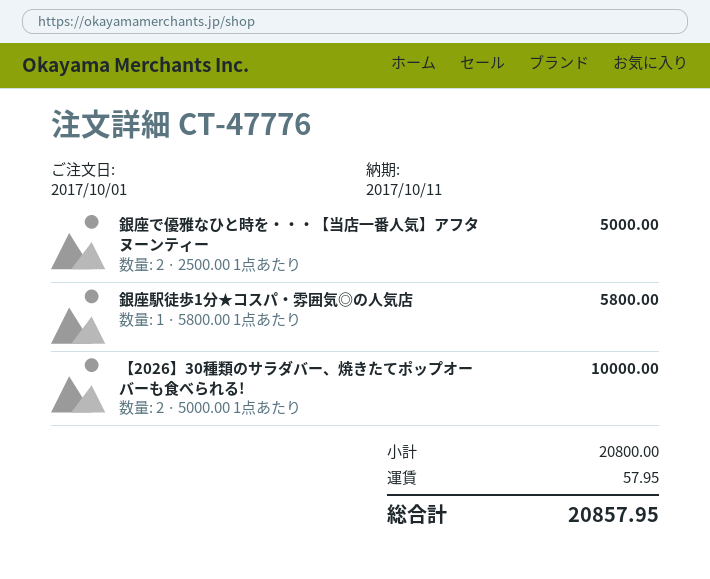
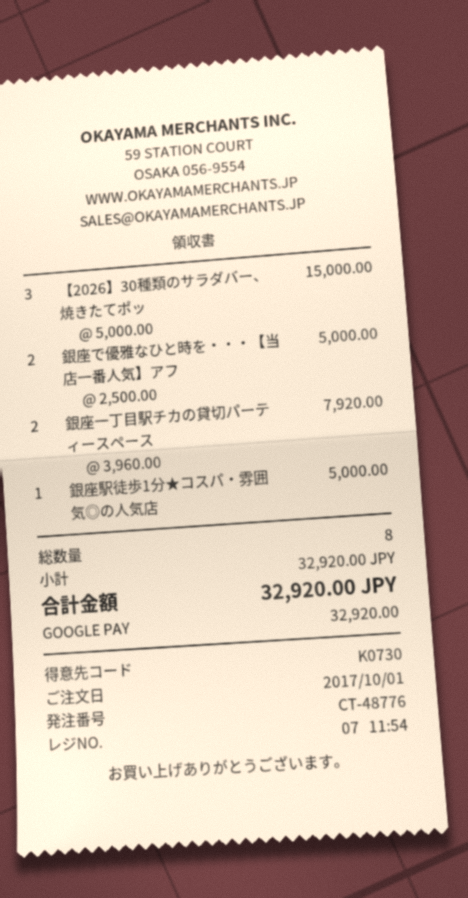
order number: CT-47776 -> CT-48776
銀座駅徒歩1分★コスパ・雰囲気◎の人気店: 1 x 5800.00 = 5800.00 -> 1 x 5000.00 = 5000.00
【2026】30種類のサラダバー、焼きたてポップオーバーも食べられる!: 2 x 5000.00 = 10000.00 -> 3 x 5000.00 = 15000.00
銀座一丁目駅チカの貸切パーティースペース: none -> 2 x 3960.00 = 7920.00
subtotal: 20800.00 -> 32920.00
shipping: 57.95 -> none
total: 20857.95 -> 32920.00

